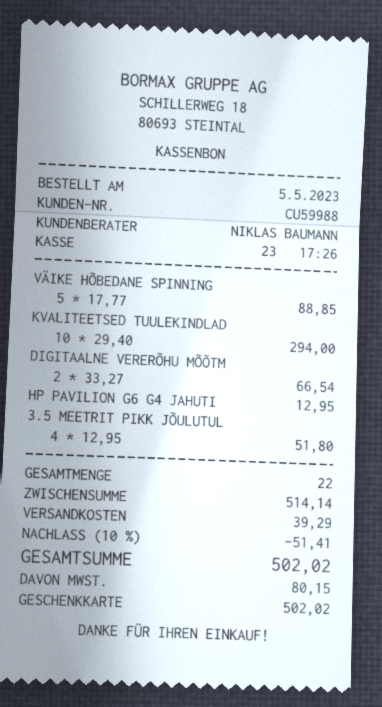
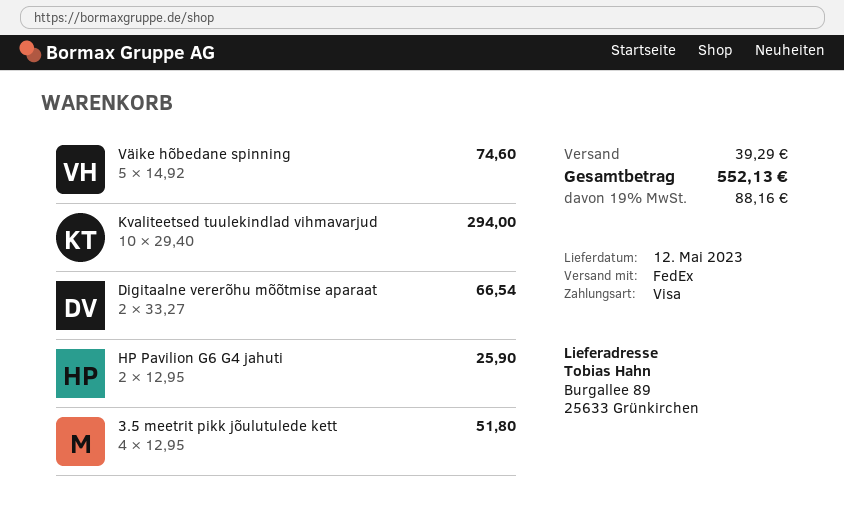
payment method: gift card -> Visa
VÄIKE HÕBEDANE SPINNING: 5 x 17.77 = 88.85 -> 5 x 14.92 = 74.60
HP PAVILION G6 G4 JAHUTI: 1 x 12.95 = 12.95 -> 2 x 12.95 = 25.90
discount: 10% = 51.41 -> none
tax: 80.15 -> 88.16
total: 502.02 -> 552.13

